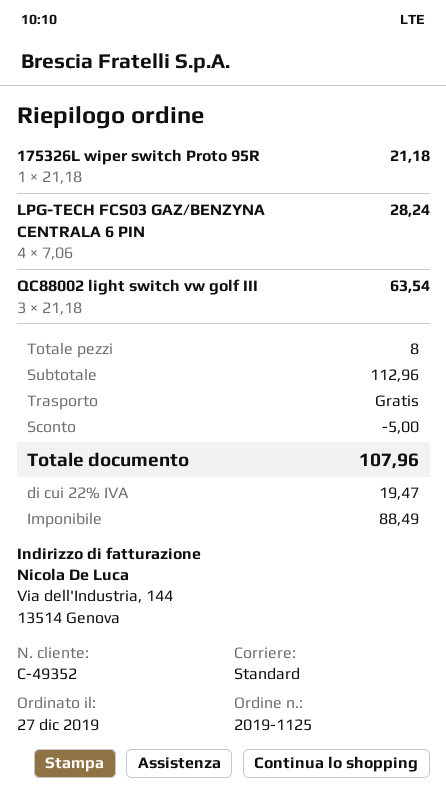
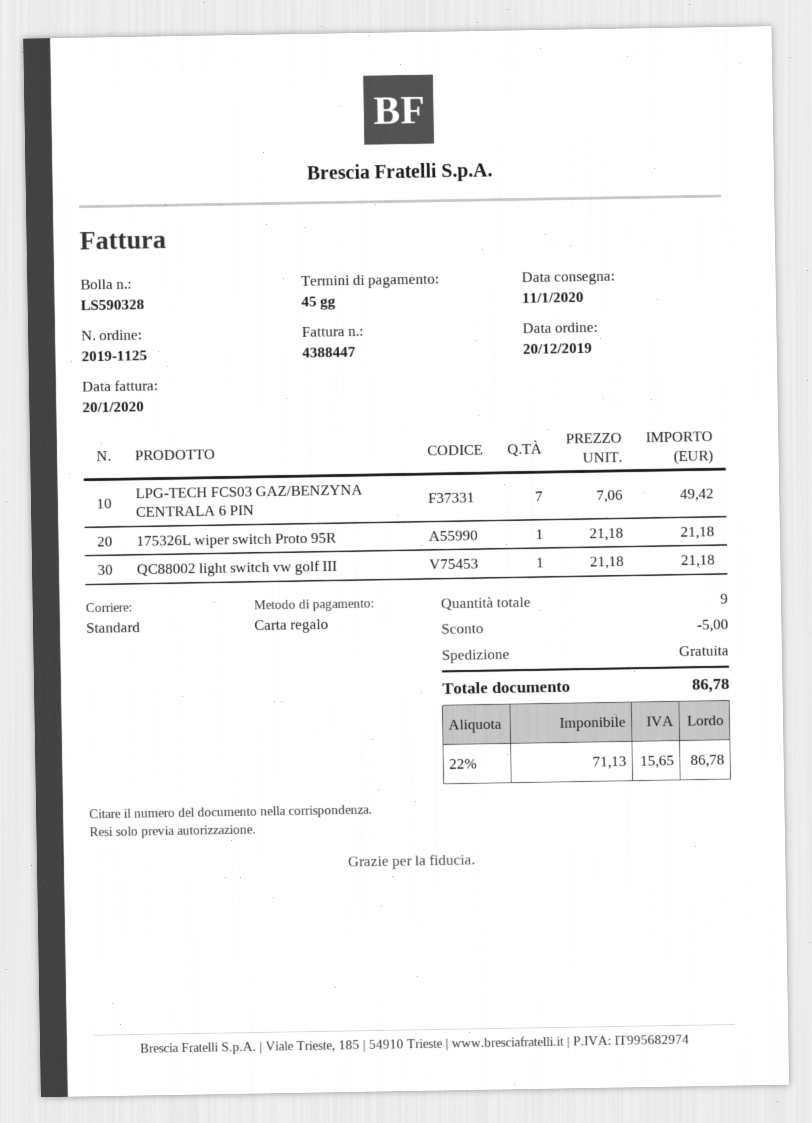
order date: 2019-12-27 -> 2019-12-20
LPG-TECH FCS03 GAZ/BENZYNA CENTRALA 6 PIN: 4 x 7.06 = 28.24 -> 7 x 7.06 = 49.42
QC88002 light switch vw golf III: 3 x 21.18 = 63.54 -> 1 x 21.18 = 21.18
total quantity: 8 -> 9
net: 88.49 -> 71.13
tax: 22% = 19.47 -> 22% = 15.65
total: 107.96 -> 86.78

